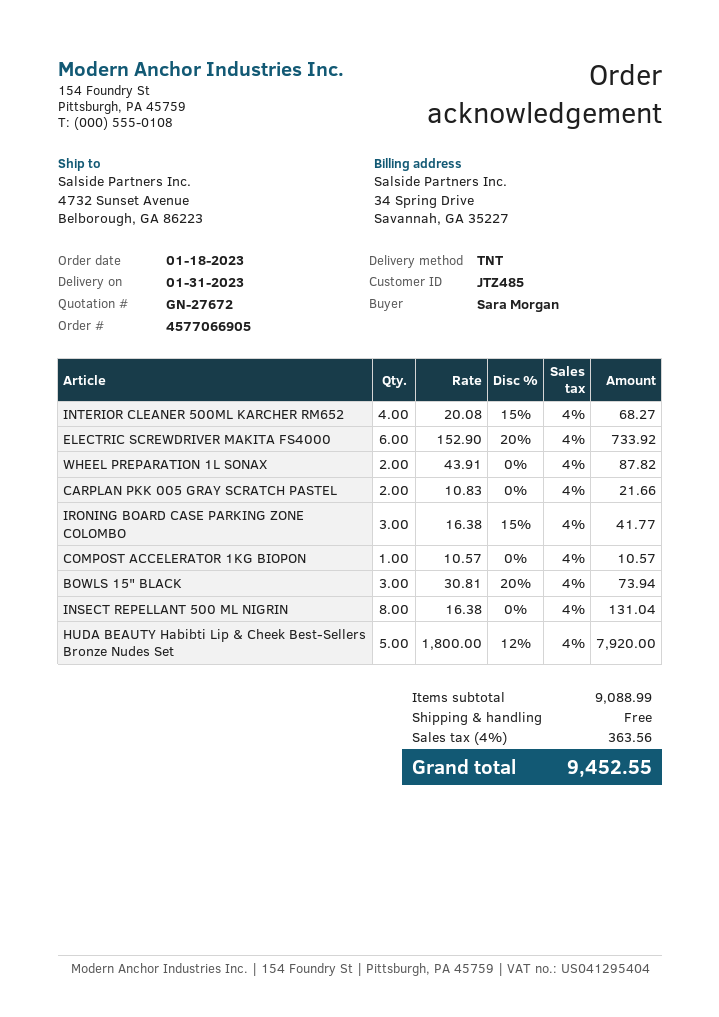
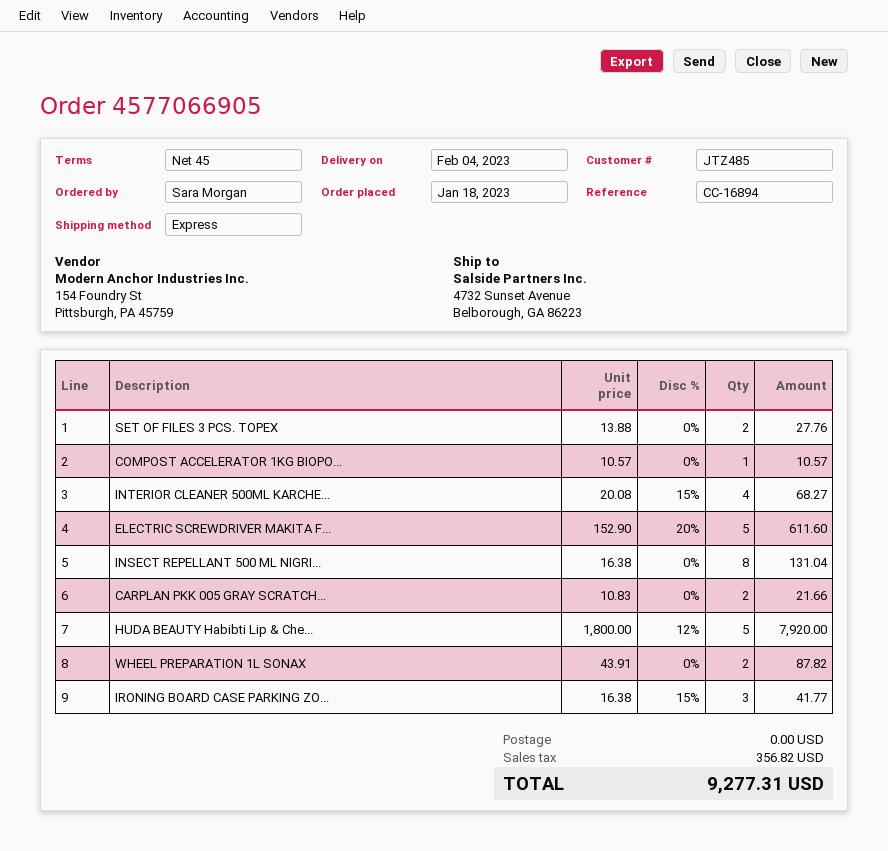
delivery date: 2023-01-31 -> 2023-02-04
shipping method: TNT -> express
ELECTRIC SCREWDRIVER MAKITA FS4000: 6 x 152.90 - 20% = 733.92 -> 5 x 152.90 - 20% = 611.60
BOWLS 15" BLACK: 3 x 30.81 - 20% = 73.94 -> none
SET OF FILES 3 PCS. TOPEX: none -> 2 x 13.88 = 27.76
tax: 363.56 -> 356.82
total: 9452.55 -> 9277.31

